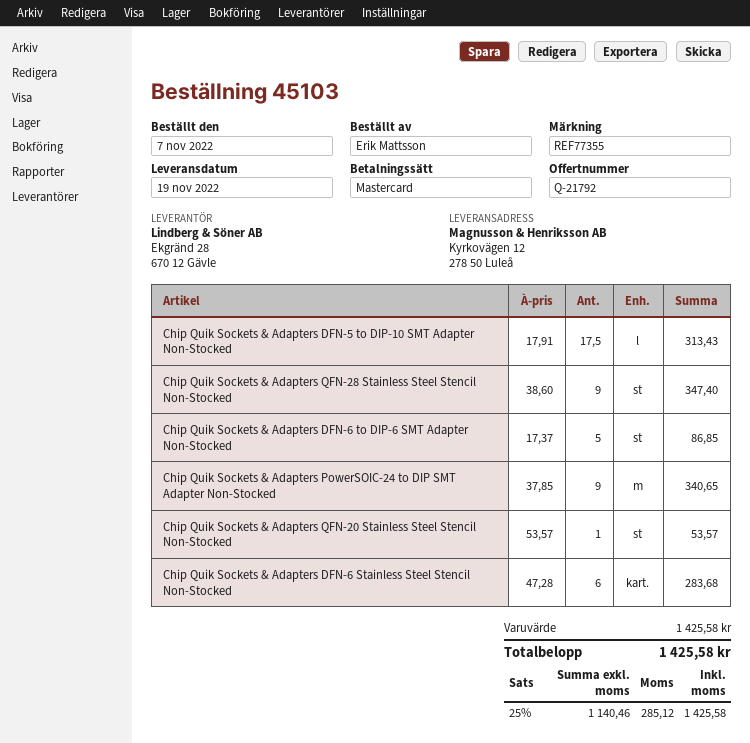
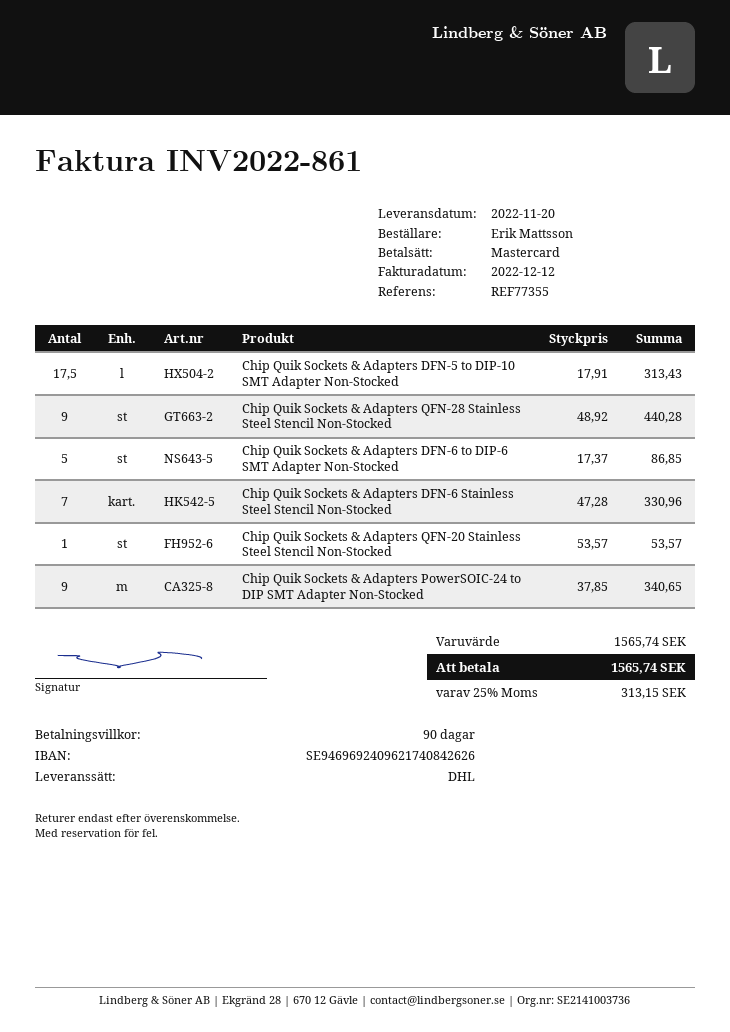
delivery date: 2022-11-19 -> 2022-11-20
Chip Quik Sockets & Adapters QFN-28 Stainless Steel Stencil Non-Stocked: 9 x 38.60 = 347.40 -> 9 x 48.92 = 440.28
Chip Quik Sockets & Adapters DFN-6 Stainless Steel Stencil Non-Stocked: 6 x 47.28 = 283.68 -> 7 x 47.28 = 330.96
subtotal: 1425.58 -> 1565.74
tax: 25% = 285.12 -> 25% = 313.15
total: 1425.58 -> 1565.74

